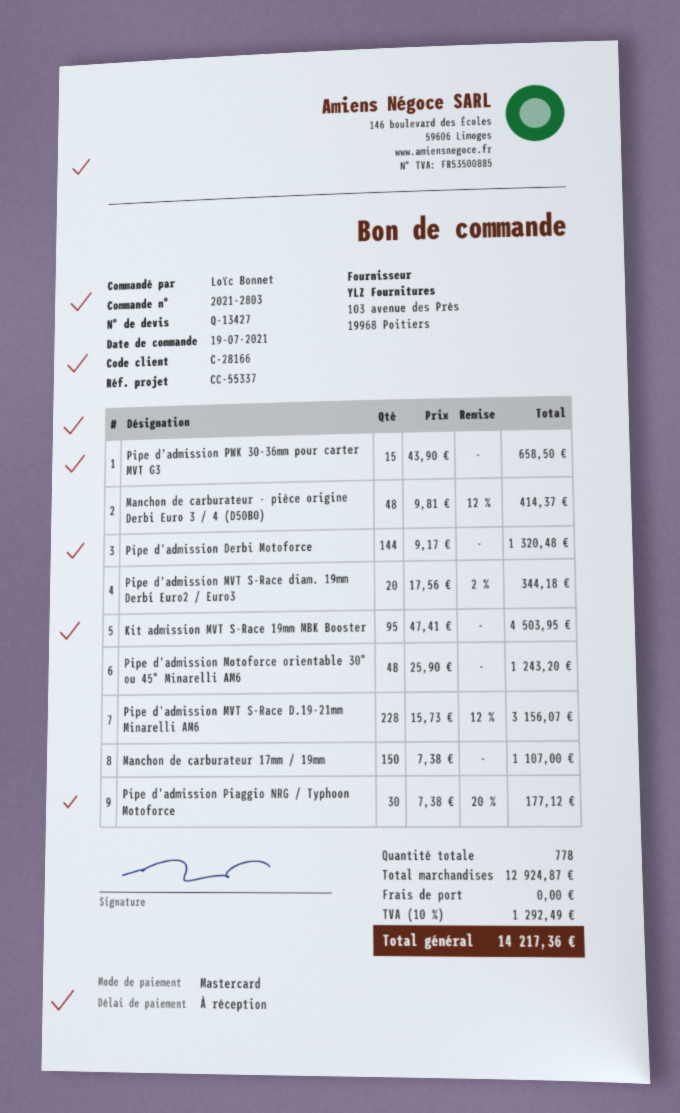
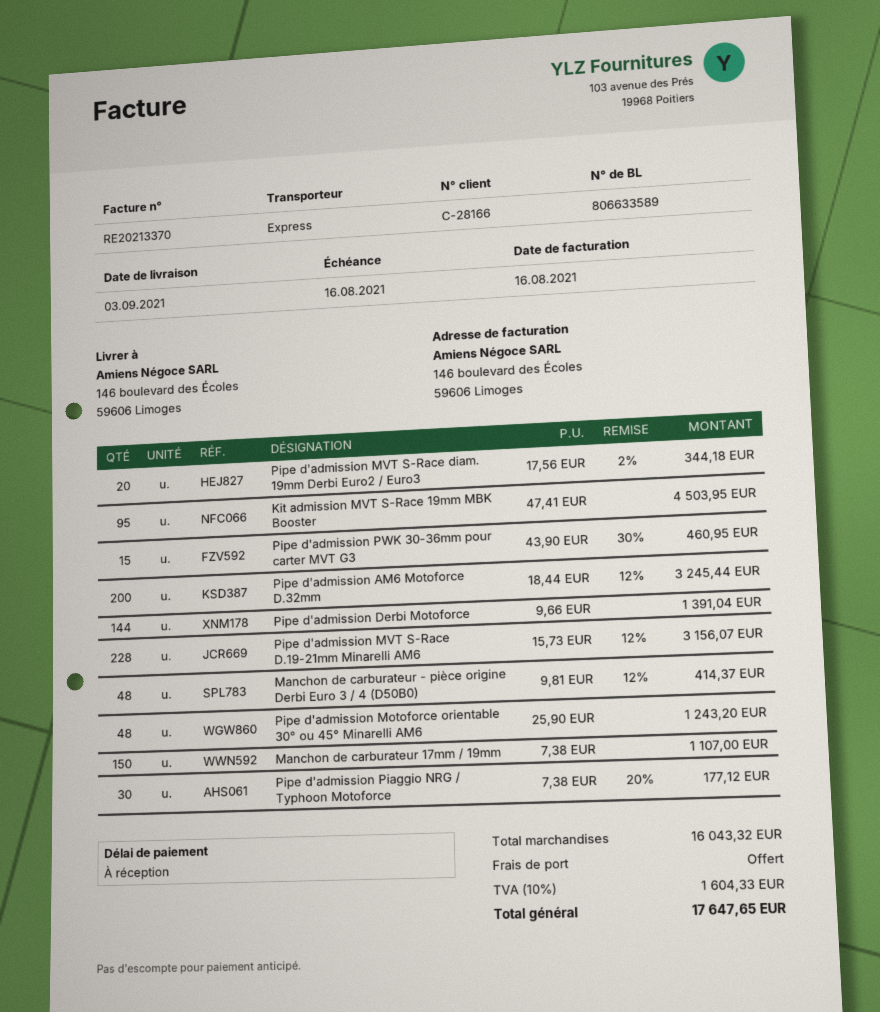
Pipe d'admission PWK 30-36mm pour carter MVT G3: 15 x 43.90 = 658.50 -> 15 x 43.90 - 30% = 460.95
Pipe d'admission Derbi Motoforce: 144 x 9.17 = 1320.48 -> 144 x 9.66 = 1391.04
Pipe d'admission AM6 Motoforce D.32mm: none -> 200 x 18.44 - 12% = 3245.44
subtotal: 12924.87 -> 16043.32
tax: 10% = 1292.49 -> 10% = 1604.33
total: 14217.36 -> 17647.65

